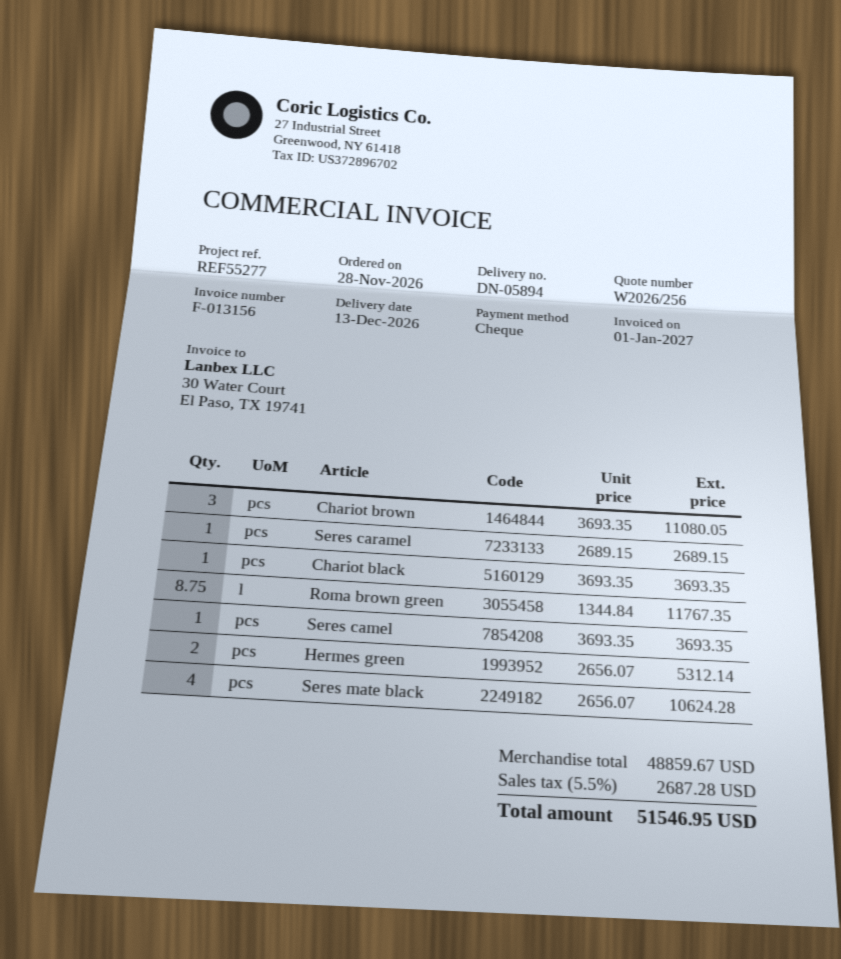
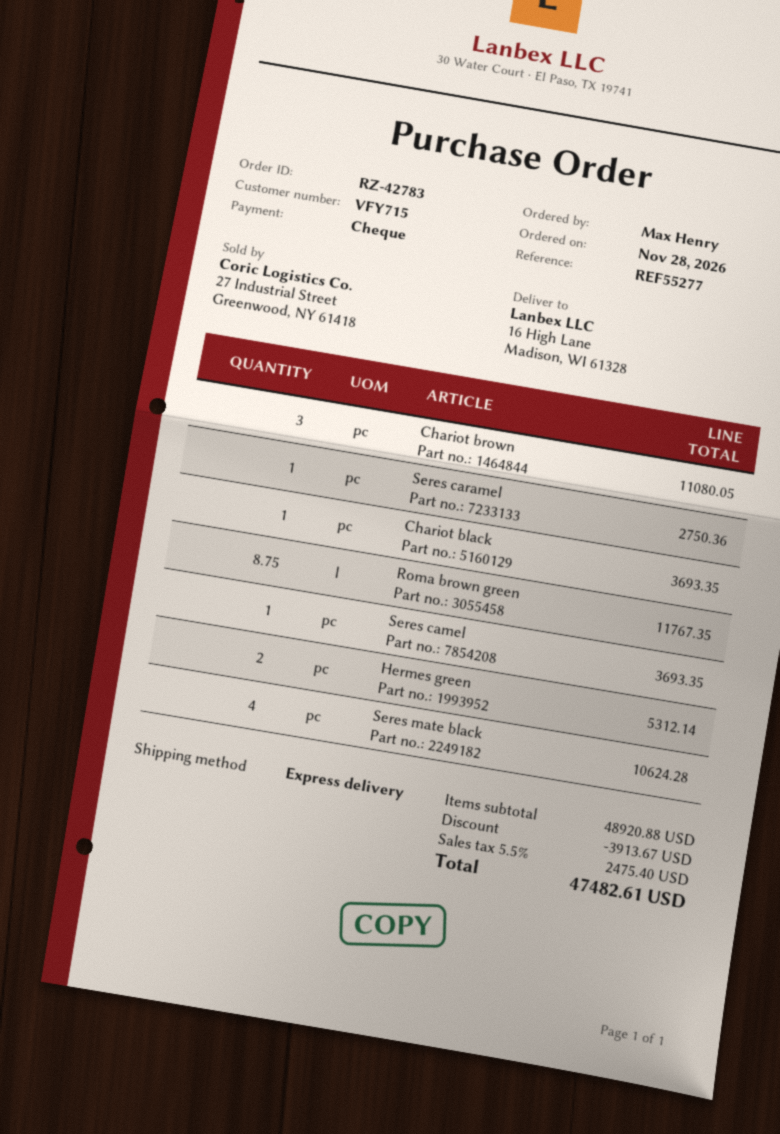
Seres caramel: 1 for 2689.15 -> 1 for 2750.36
subtotal: 48859.67 -> 48920.88
discount: none -> 3913.67
tax: 5.5% = 2687.28 -> 5.5% = 2475.40
total: 51546.95 -> 47482.61

